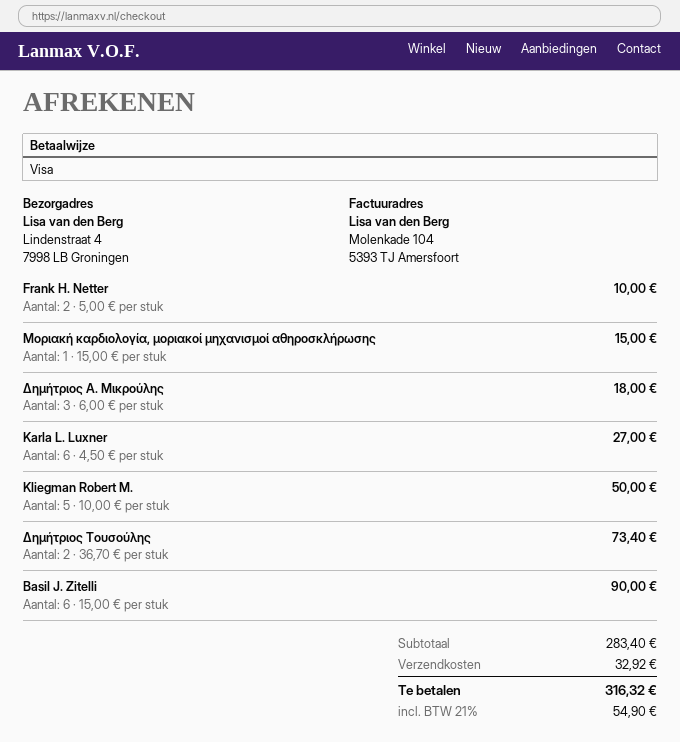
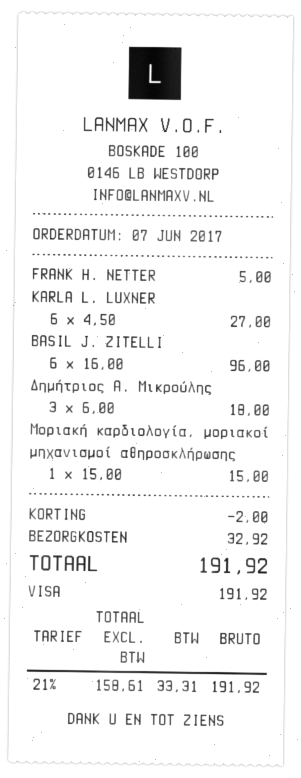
Frank H. Netter: 2 x 5.00 = 10.00 -> 1 x 5.00 = 5.00
Kliegman Robert M.: 5 x 10.00 = 50.00 -> none
Δημήτριος Τουσούλης: 2 x 36.70 = 73.40 -> none
Basil J. Zitelli: 6 x 15.00 = 90.00 -> 6 x 16.00 = 96.00
discount: none -> 2.00
tax: 21% = 54.90 -> 21% = 33.31
total: 316.32 -> 191.92

